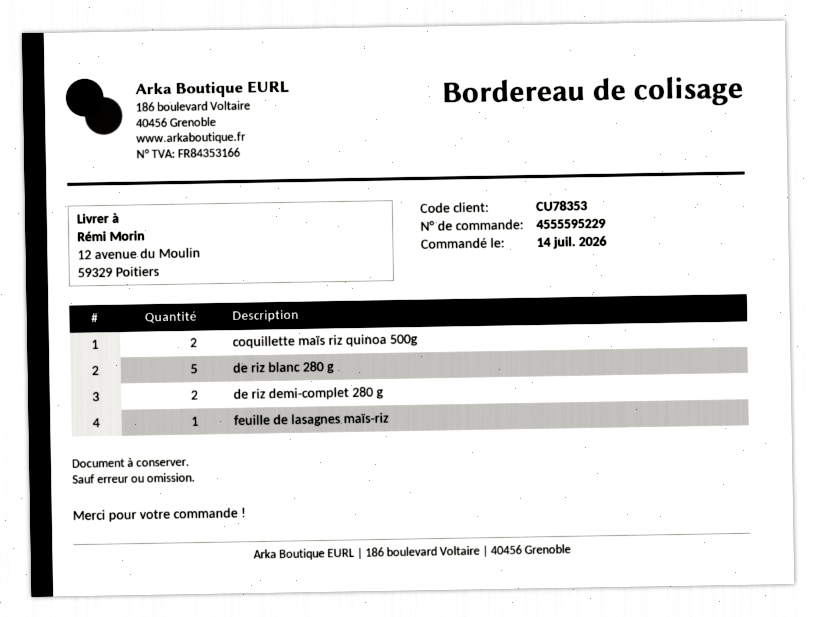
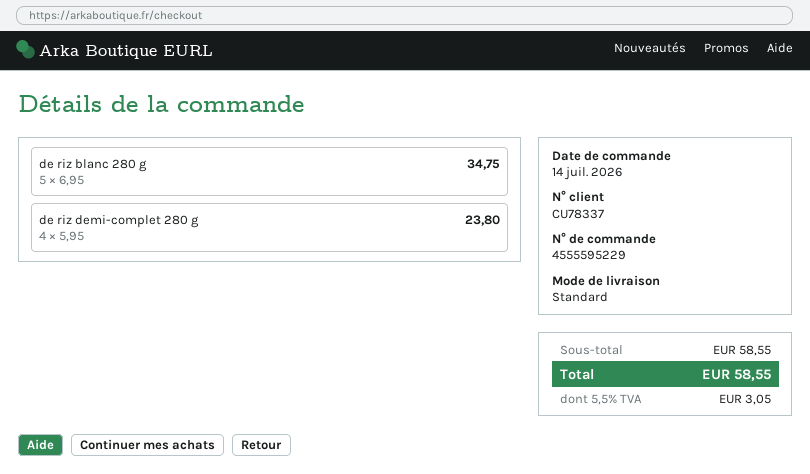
customer number: CU78353 -> CU78337
coquillette maïs riz quinoa 500g: 2 -> none
de riz demi-complet 280 g: 2 -> 4
feuille de lasagnes maïs-riz: 1 -> none

